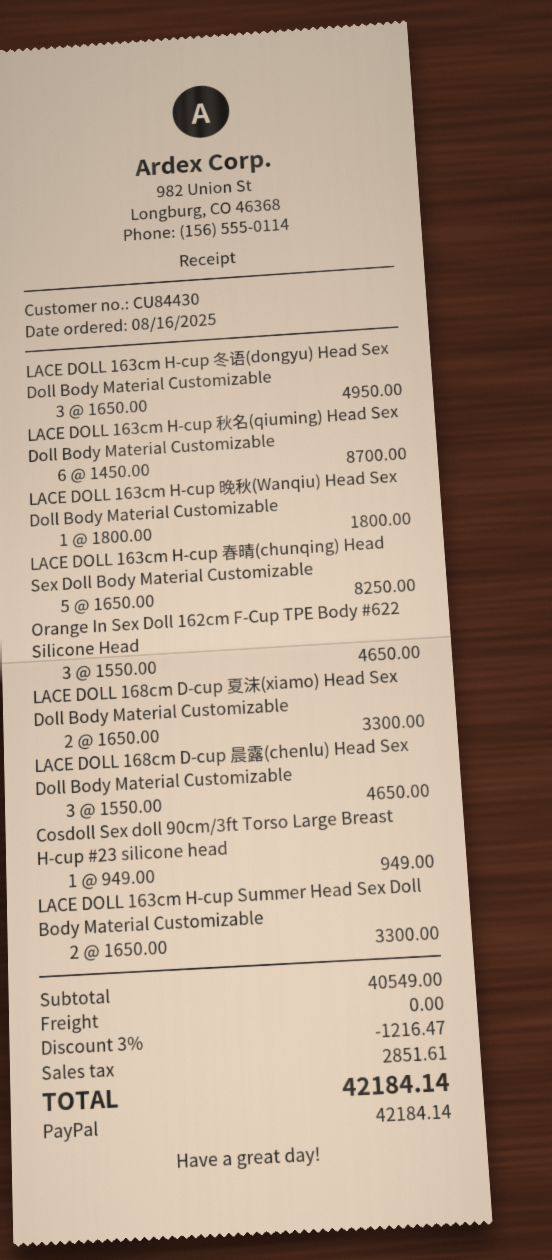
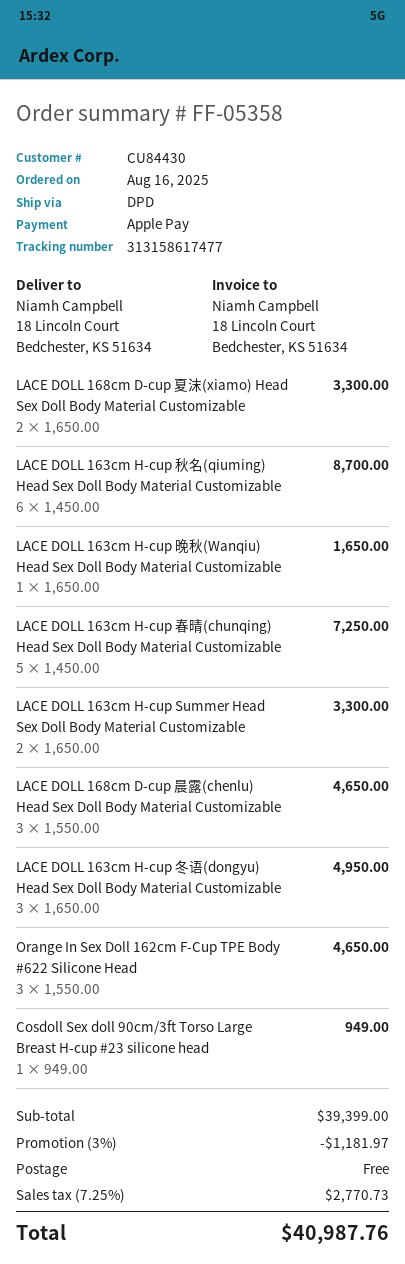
payment method: PayPal -> Apple Pay
LACE DOLL 163cm H-cup 晚秋(Wanqiu) Head Sex Doll Body Material Customizable: 1 x 1800.00 = 1800.00 -> 1 x 1650.00 = 1650.00
LACE DOLL 163cm H-cup 春晴(chunqing) Head Sex Doll Body Material Customizable: 5 x 1650.00 = 8250.00 -> 5 x 1450.00 = 7250.00
subtotal: 40549.00 -> 39399.00
discount: 3% = 1216.47 -> 3% = 1181.97
tax: 2851.61 -> 2770.73
total: 42184.14 -> 40987.76

